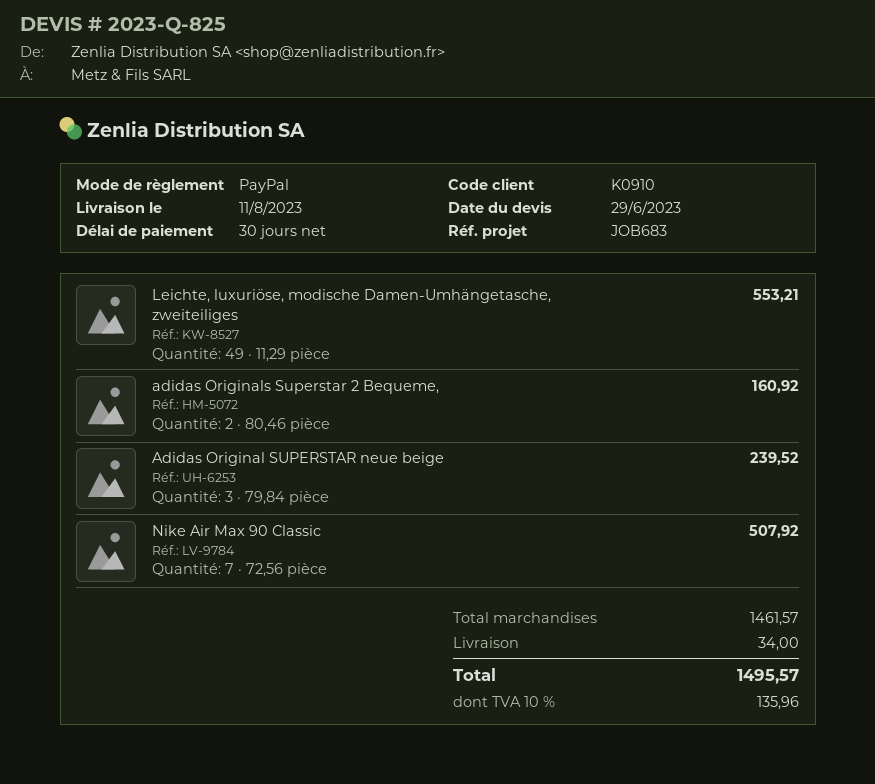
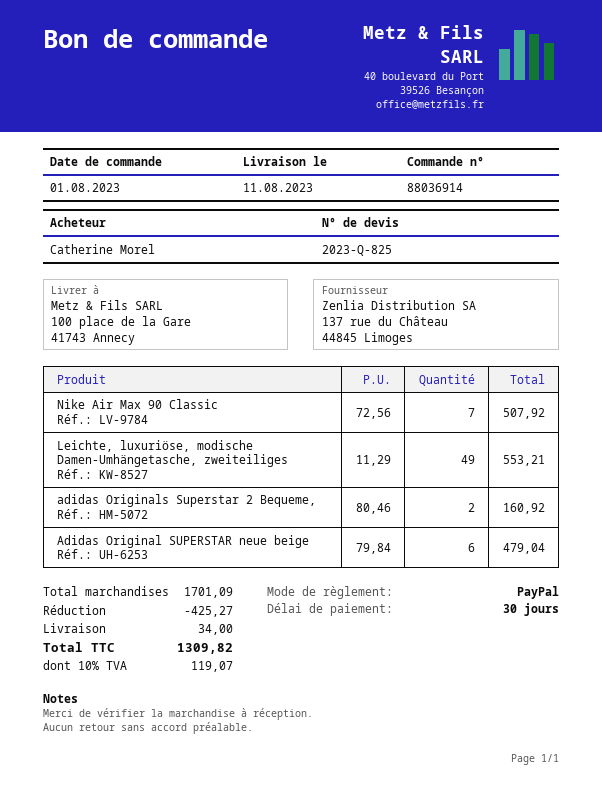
Adidas Original SUPERSTAR neue beige: 3 x 79.84 = 239.52 -> 6 x 79.84 = 479.04
subtotal: 1461.57 -> 1701.09
discount: none -> 425.27
tax: 10% = 135.96 -> 10% = 119.07
total: 1495.57 -> 1309.82

